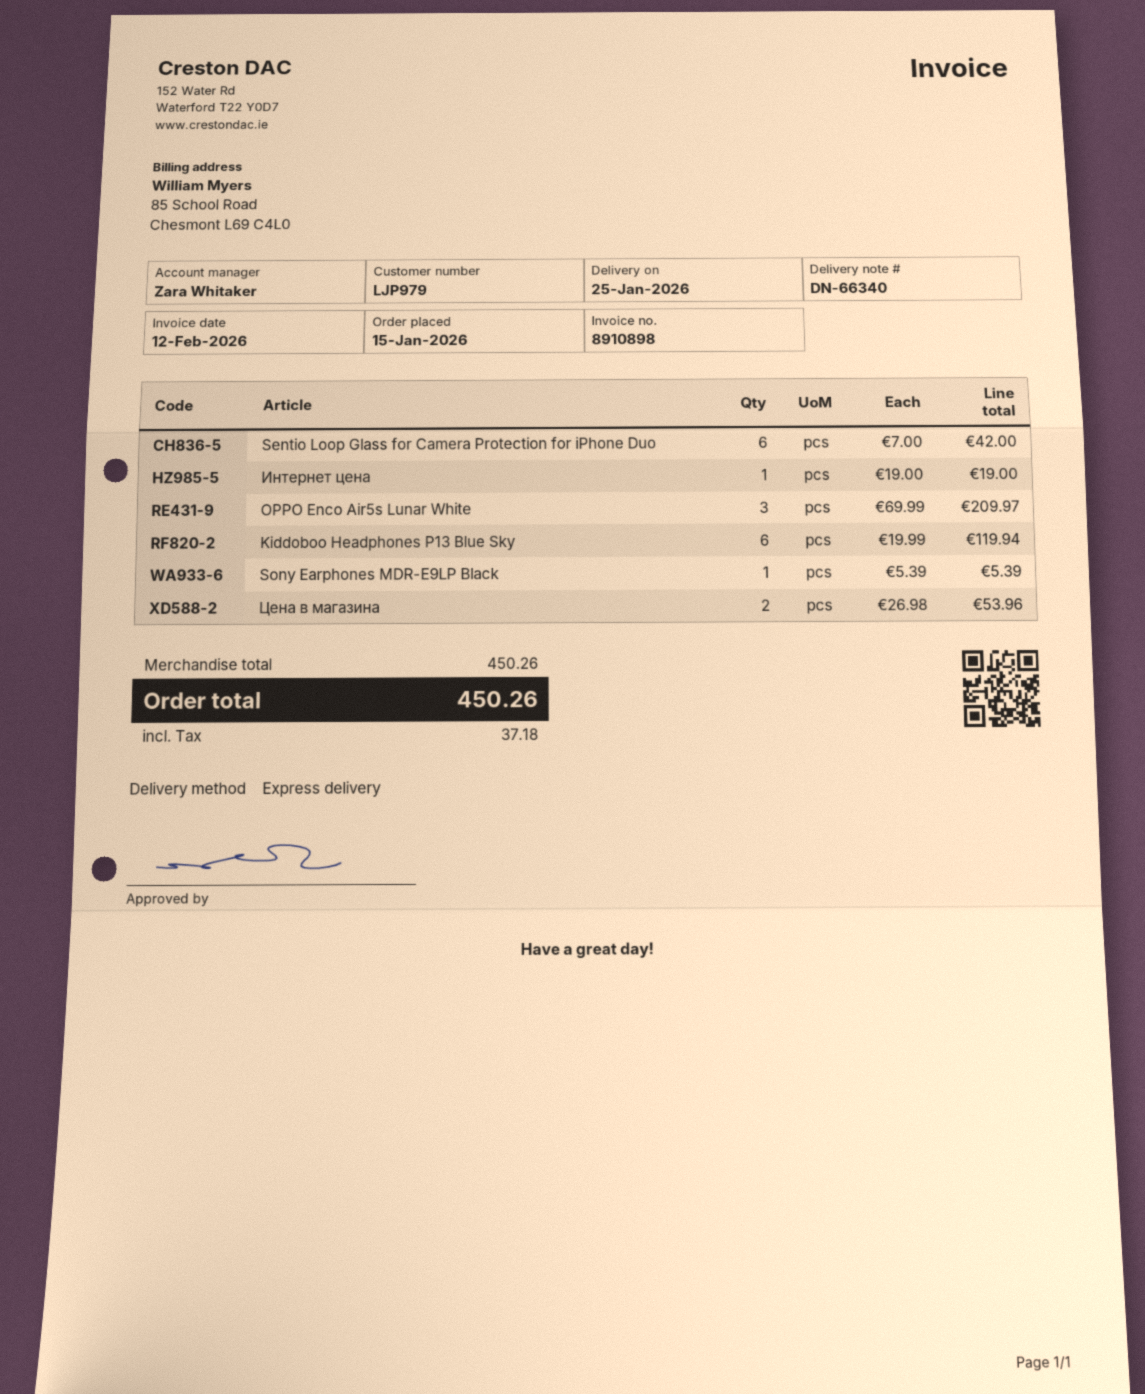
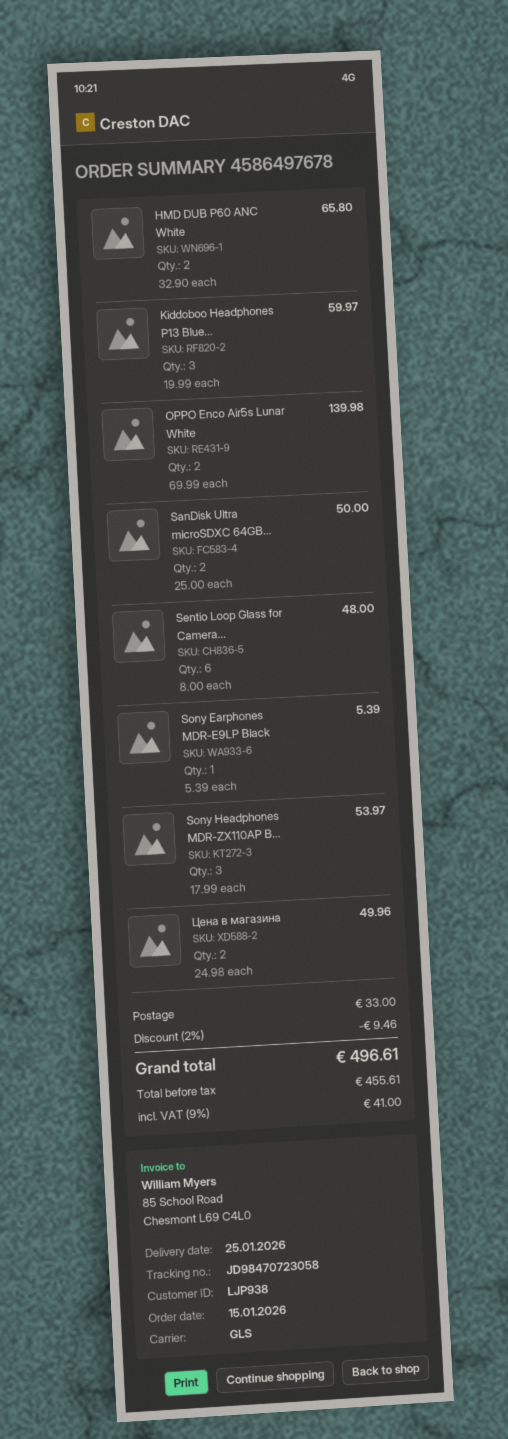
customer number: LJP979 -> LJP938
shipping method: express -> GLS
Sentio Loop Glass for Camera Protection for iPhone Duo: 6 x 7.00 = 42.00 -> 6 x 8.00 = 48.00
Интернет цена: 1 x 19.00 = 19.00 -> none
OPPO Enco Air5s Lunar White: 3 x 69.99 = 209.97 -> 2 x 69.99 = 139.98
Kiddoboo Headphones P13 Blue Sky: 6 x 19.99 = 119.94 -> 3 x 19.99 = 59.97
Цена в магазина: 2 x 26.98 = 53.96 -> 2 x 24.98 = 49.96
HMD DUB P60 ANC White: none -> 2 x 32.90 = 65.80
SanDisk Ultra microSDXC 64GB...: none -> 2 x 25.00 = 50.00
Sony Headphones MDR-ZX110AP B...: none -> 3 x 17.99 = 53.97
discount: none -> 2% = 9.46
shipping: none -> 33.00
tax: 37.18 -> 41.00
total: 450.26 -> 496.61

